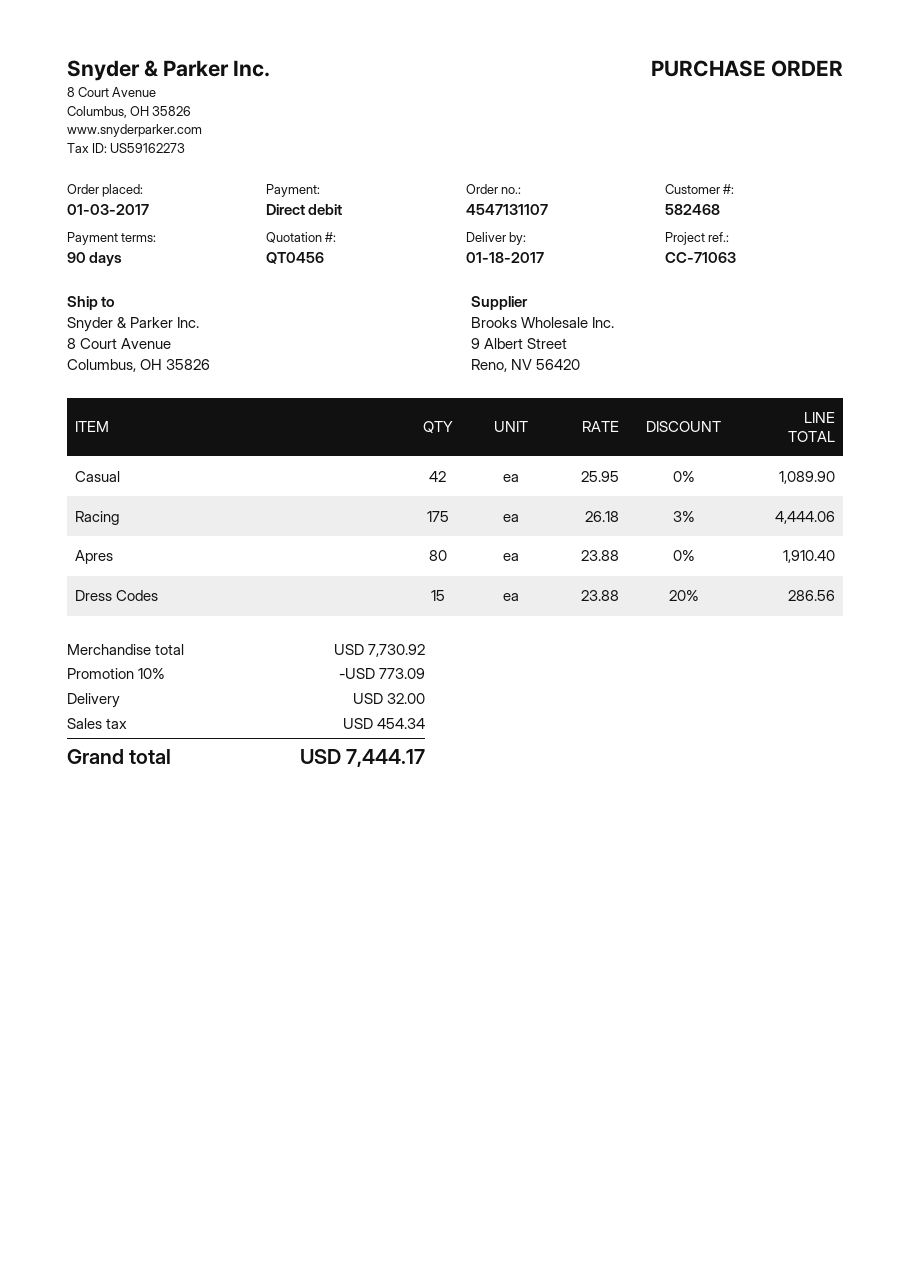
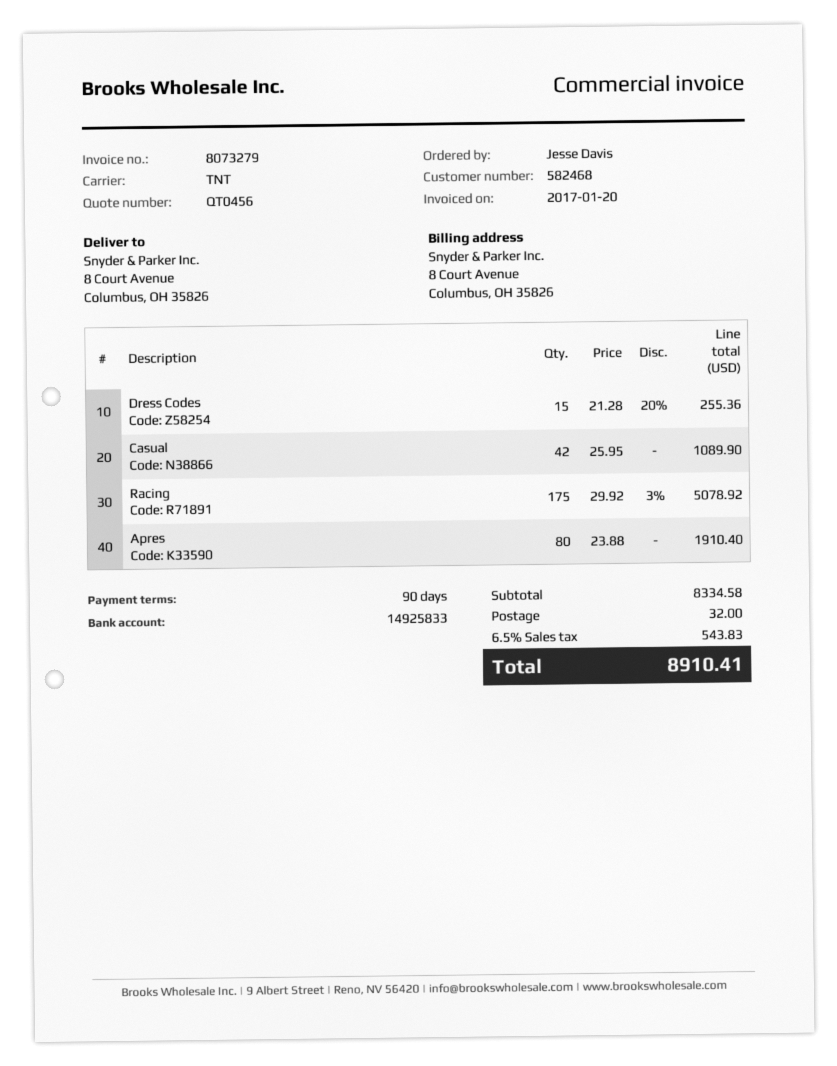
Racing: 175 x 26.18 - 3% = 4444.06 -> 175 x 29.92 - 3% = 5078.92
Dress Codes: 15 x 23.88 - 20% = 286.56 -> 15 x 21.28 - 20% = 255.36
subtotal: 7730.92 -> 8334.58
discount: 10% = 773.09 -> none
tax: 454.34 -> 543.83
total: 7444.17 -> 8910.41

